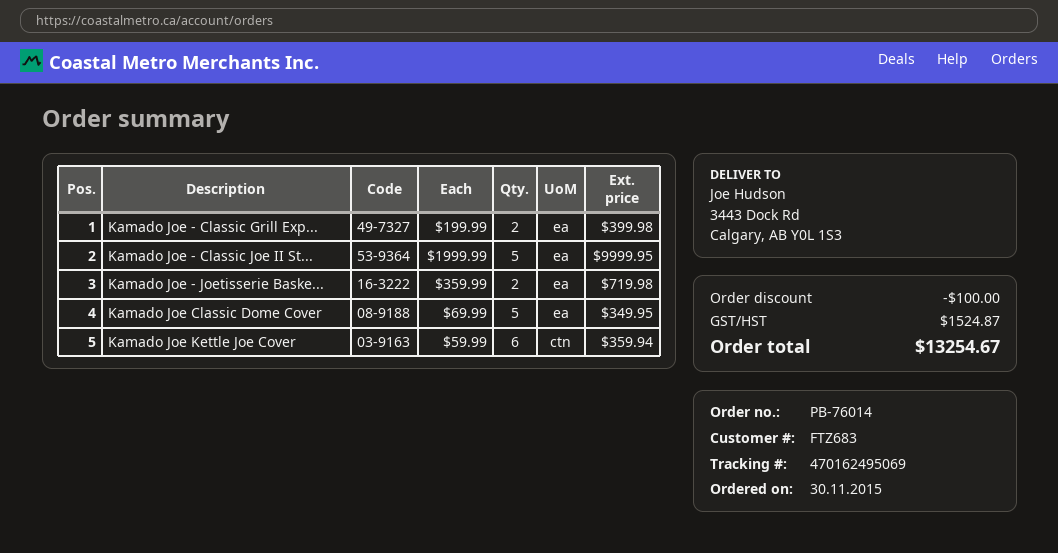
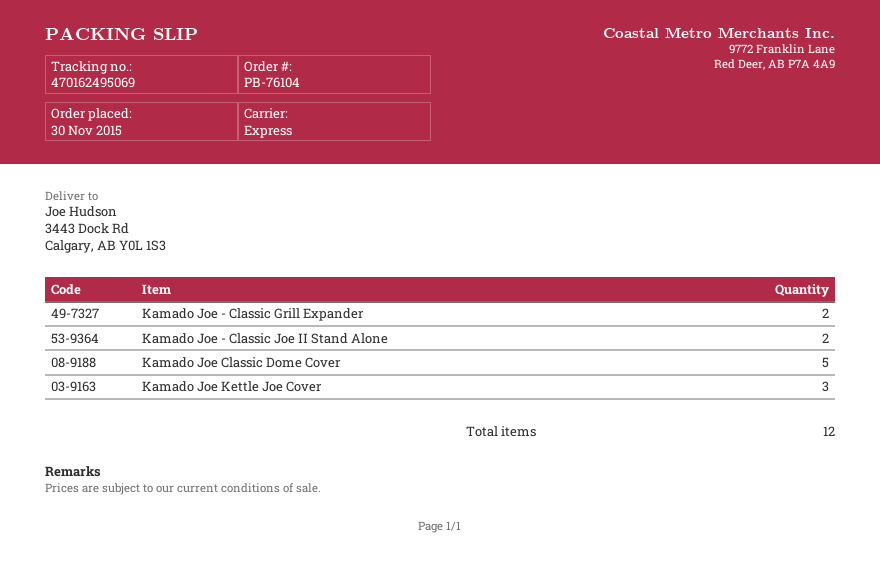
order number: PB-76014 -> PB-76104
Kamado Joe - Classic Joe II St...: 5 -> 2
Kamado Joe - Joetisserie Baske...: 2 -> none
Kamado Joe Kettle Joe Cover: 6 -> 3

